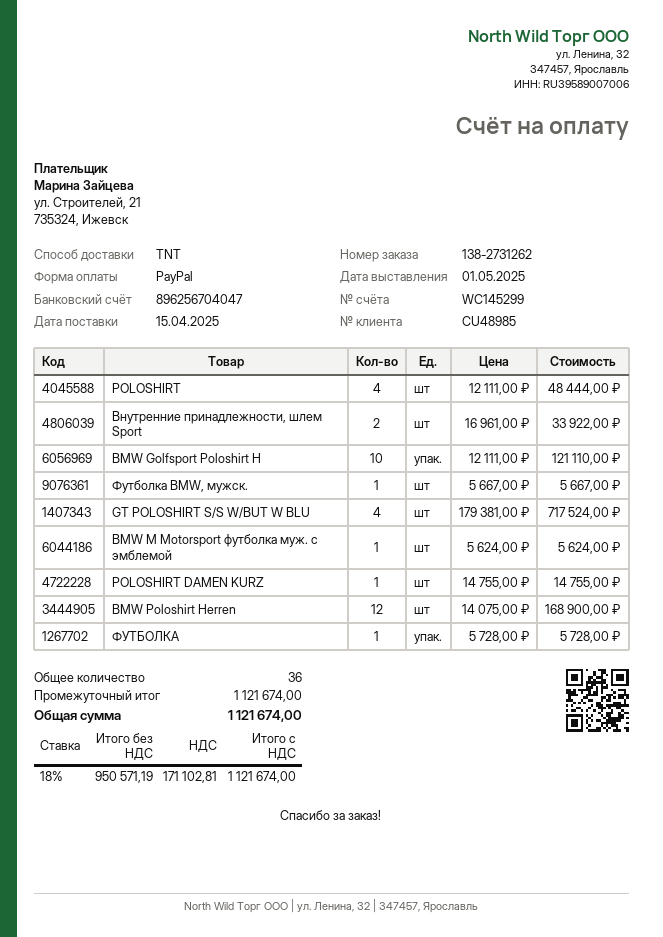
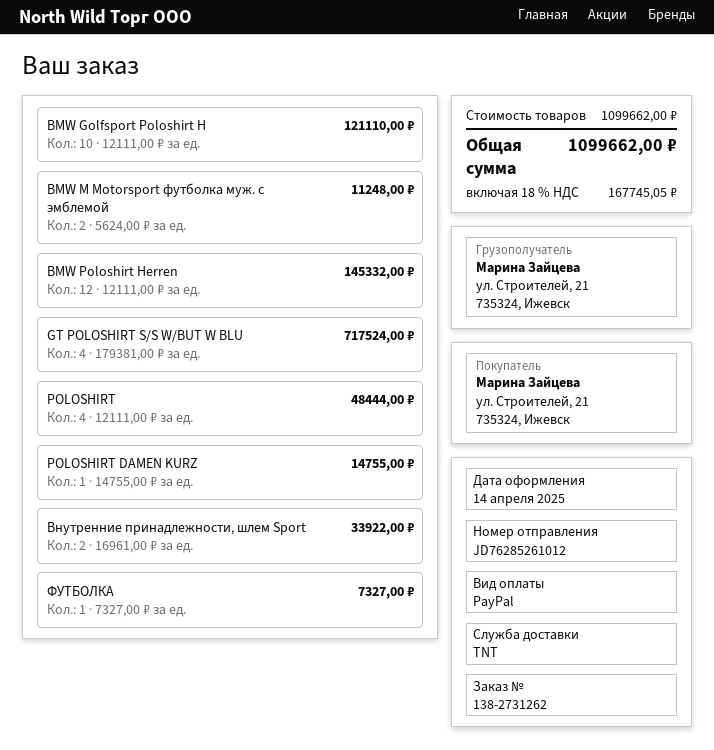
Футболка BMW, мужск.: 1 x 5667.00 = 5667.00 -> none
BMW M Motorsport футболка муж. с эмблемой: 1 x 5624.00 = 5624.00 -> 2 x 5624.00 = 11248.00
BMW Poloshirt Herren: 12 x 14075.00 = 168900.00 -> 12 x 12111.00 = 145332.00
ФУТБОЛКА: 1 x 5728.00 = 5728.00 -> 1 x 7327.00 = 7327.00
subtotal: 1121674.00 -> 1099662.00
tax: 18% = 171102.81 -> 18% = 167745.05
total: 1121674.00 -> 1099662.00

